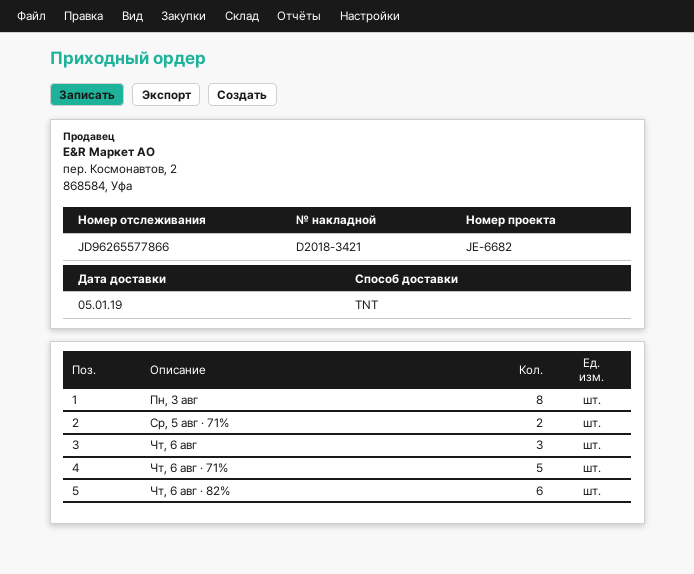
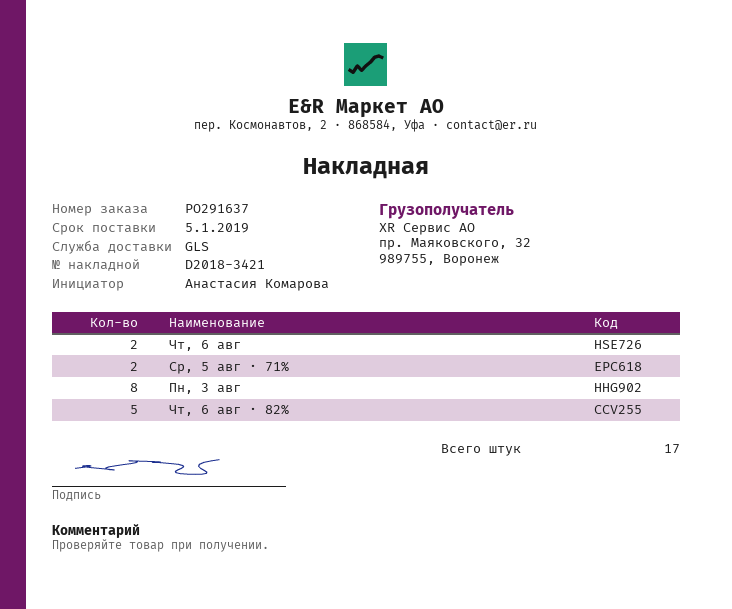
shipping method: TNT -> GLS
Чт, 6 авг: 3 -> 2
Чт, 6 авг · 71%: 5 -> none
Чт, 6 авг · 82%: 6 -> 5

